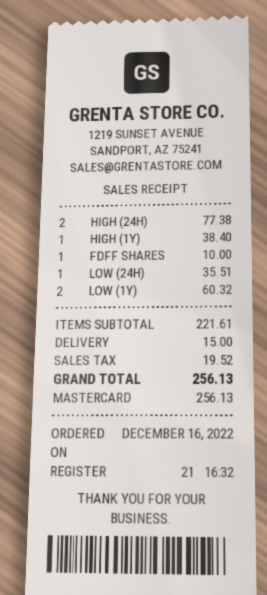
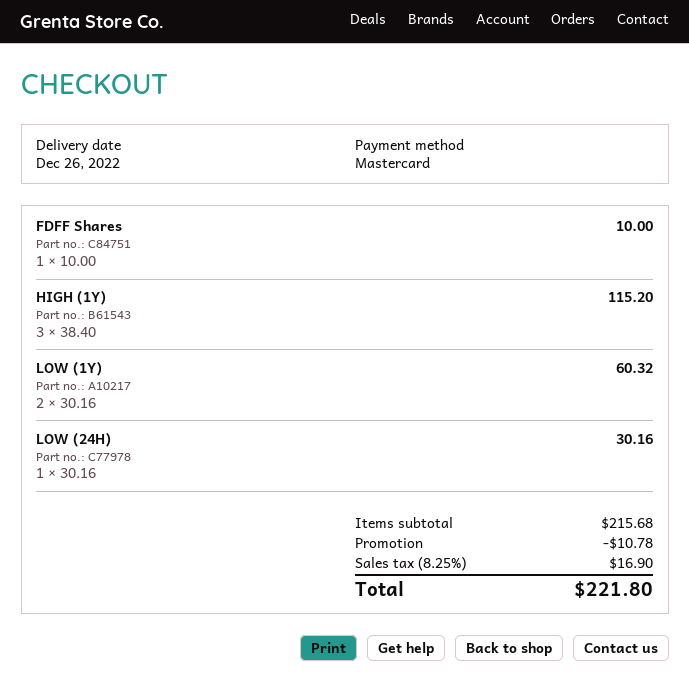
HIGH (24H): 2 for 77.38 -> none
HIGH (1Y): 1 for 38.40 -> 3 for 115.20
LOW (24H): 1 for 35.51 -> 1 for 30.16
subtotal: 221.61 -> 215.68
discount: none -> 10.78
shipping: 15.00 -> none
tax: 19.52 -> 16.90
total: 256.13 -> 221.80

